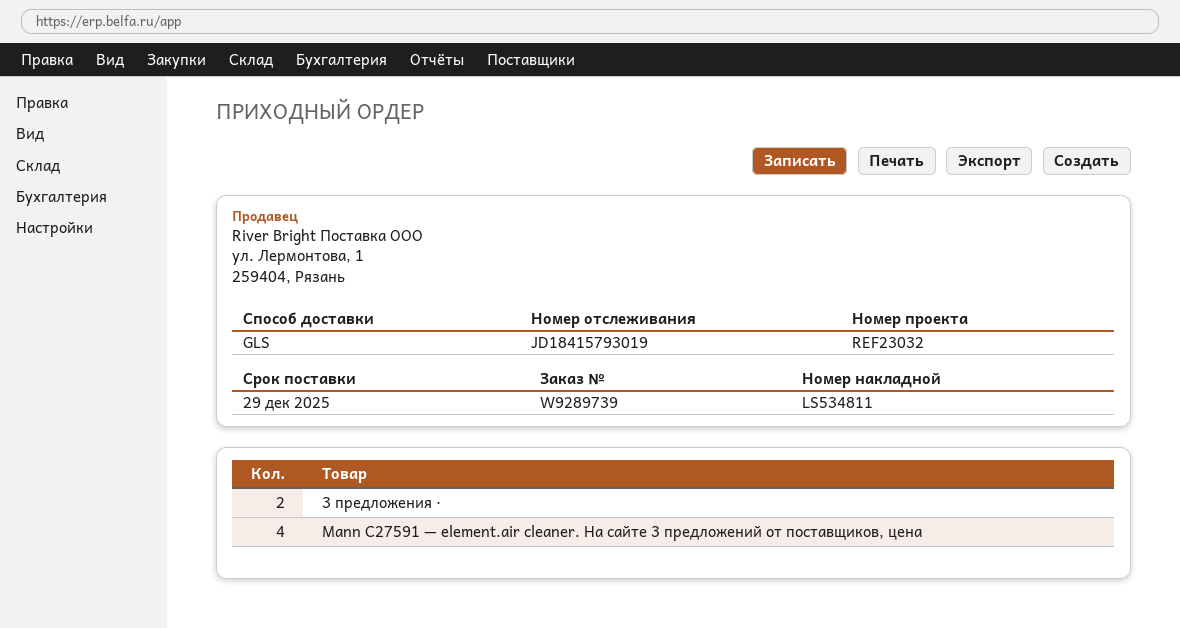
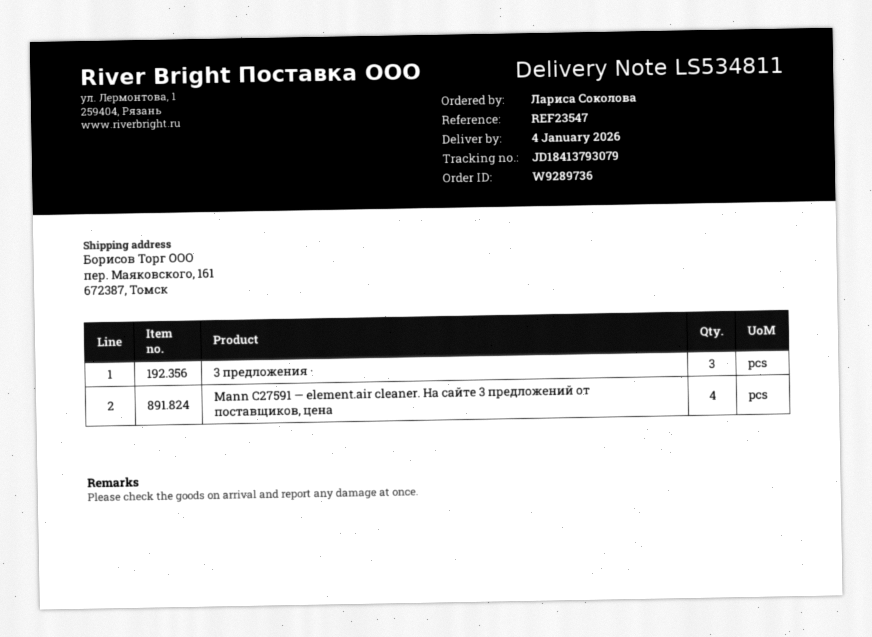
order number: W9289739 -> W9289736
delivery date: 2025-12-29 -> 2026-01-04
reference: REF23032 -> REF23547
tracking number: JD18415793019 -> JD18413793079
3 предложения ·: 2 -> 3

